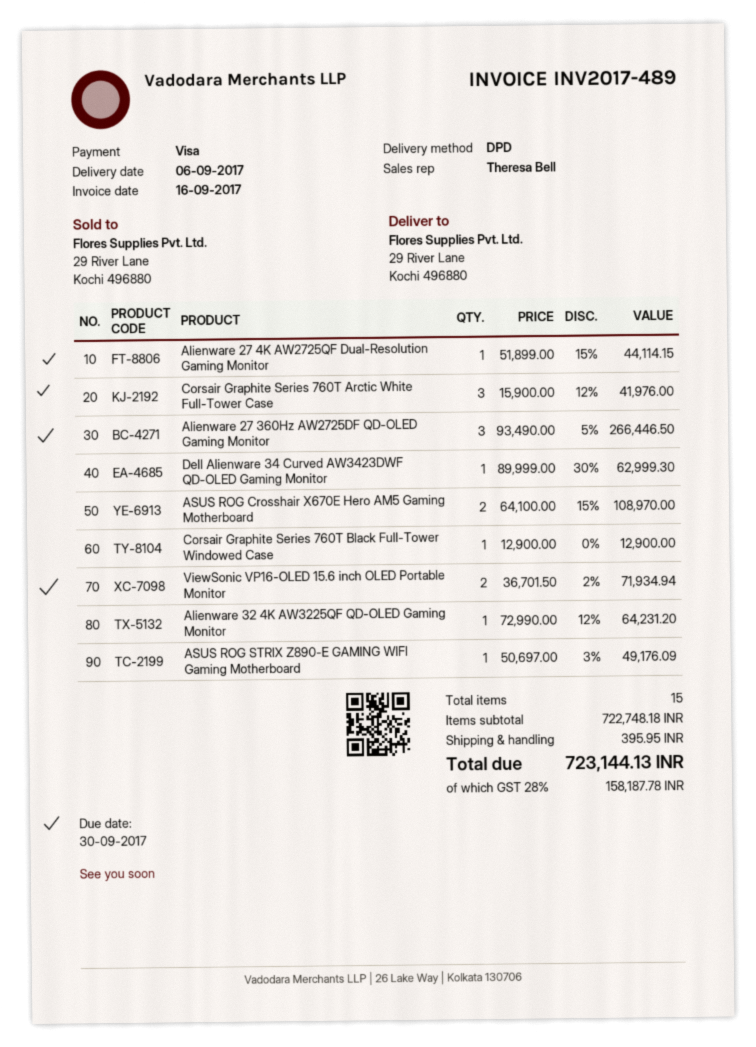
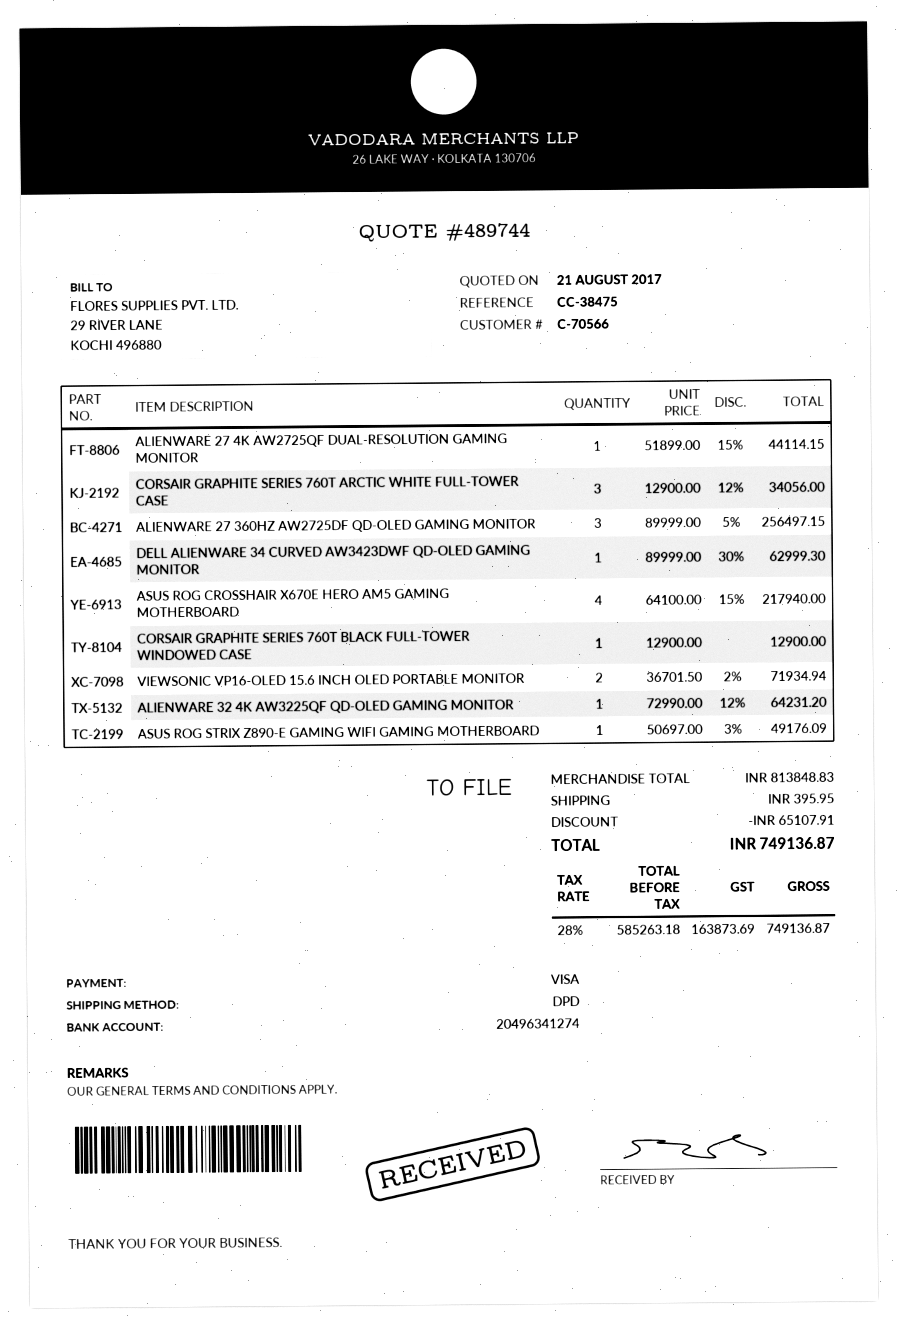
Corsair Graphite Series 760T Arctic White Full-Tower Case: 3 x 15900.00 - 12% = 41976.00 -> 3 x 12900.00 - 12% = 34056.00
Alienware 27 360Hz AW2725DF QD-OLED Gaming Monitor: 3 x 93490.00 - 5% = 266446.50 -> 3 x 89999.00 - 5% = 256497.15
ASUS ROG Crosshair X670E Hero AM5 Gaming Motherboard: 2 x 64100.00 - 15% = 108970.00 -> 4 x 64100.00 - 15% = 217940.00
subtotal: 722748.18 -> 813848.83
discount: none -> 65107.91
tax: 28% = 158187.78 -> 28% = 163873.69
total: 723144.13 -> 749136.87

